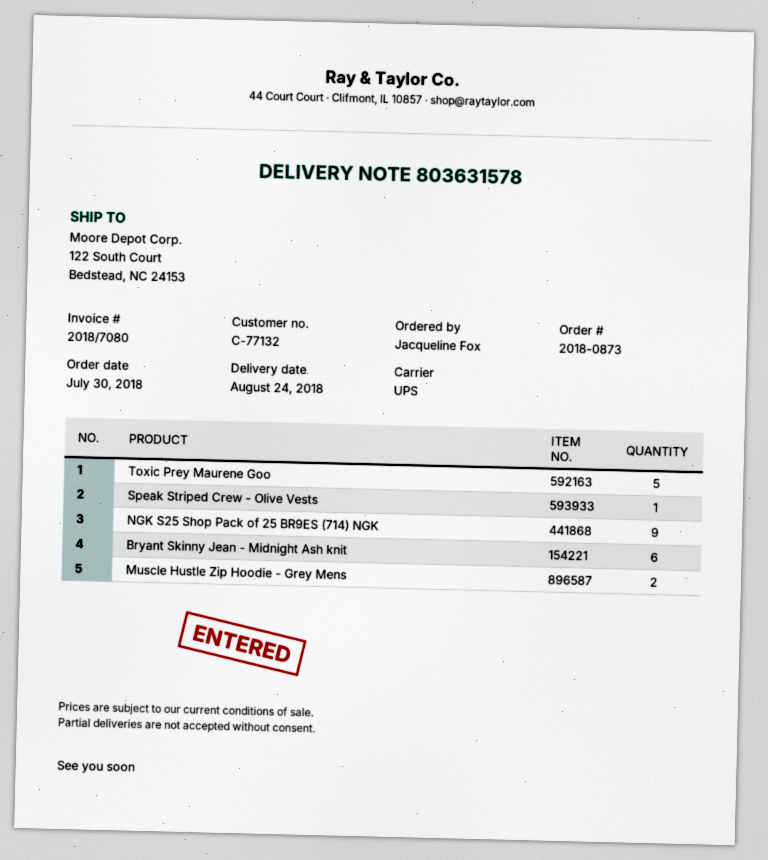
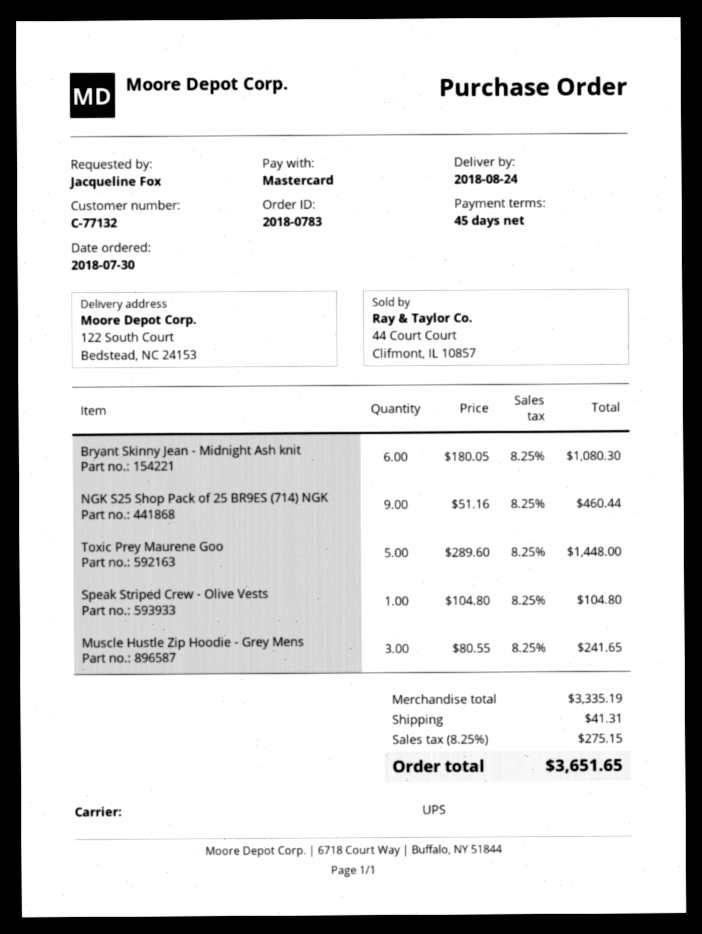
order number: 2018-0873 -> 2018-0783
Muscle Hustle Zip Hoodie - Grey Mens: 2 -> 3

